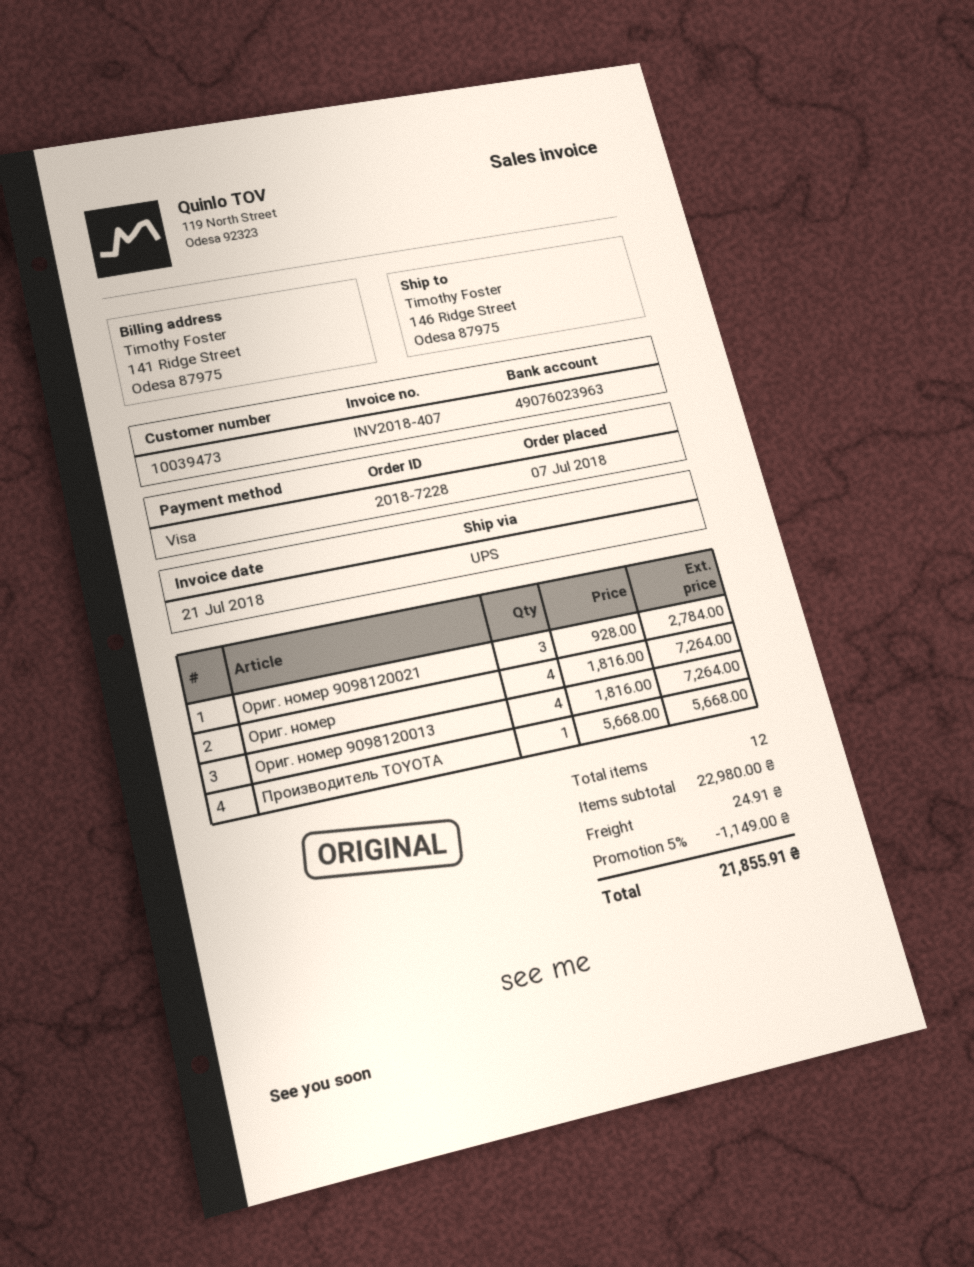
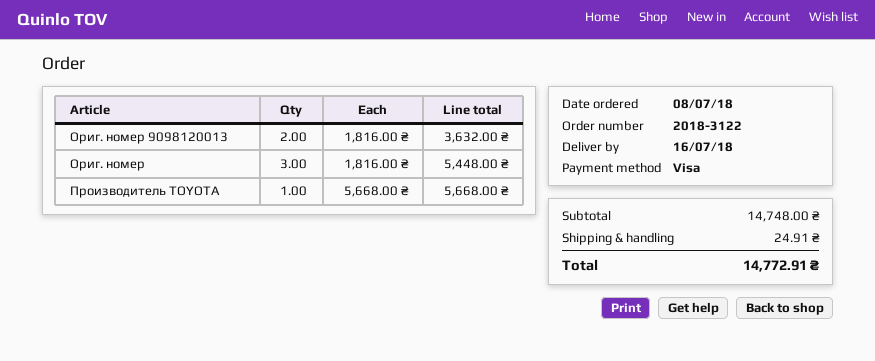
order number: 2018-7228 -> 2018-3122
order date: 2018-07-07 -> 2018-07-08
Ориг. номер 9098120021: 3 x 928.00 = 2784.00 -> none
Ориг. номер: 4 x 1816.00 = 7264.00 -> 3 x 1816.00 = 5448.00
Ориг. номер 9098120013: 4 x 1816.00 = 7264.00 -> 2 x 1816.00 = 3632.00
subtotal: 22980.00 -> 14748.00
discount: 5% = 1149.00 -> none
total: 21855.91 -> 14772.91

